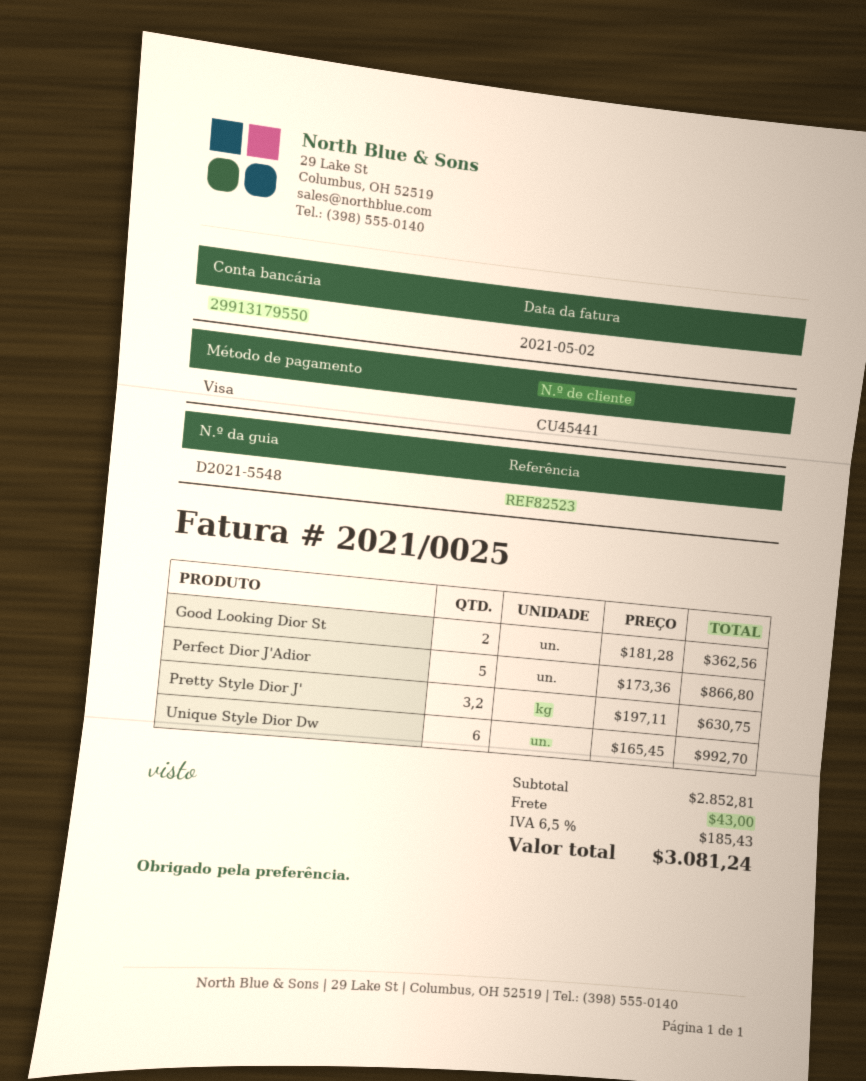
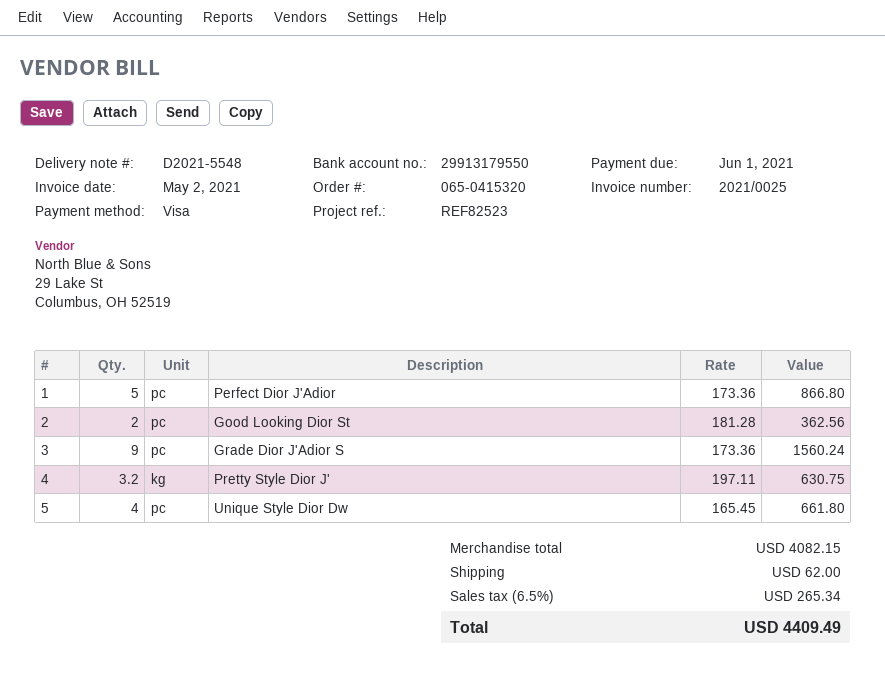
Unique Style Dior Dw: 6 x 165.45 = 992.70 -> 4 x 165.45 = 661.80
Grade Dior J'Adior S: none -> 9 x 173.36 = 1560.24
subtotal: 2852.81 -> 4082.15
shipping: 43.00 -> 62.00
tax: 6.5% = 185.43 -> 6.5% = 265.34
total: 3081.24 -> 4409.49

